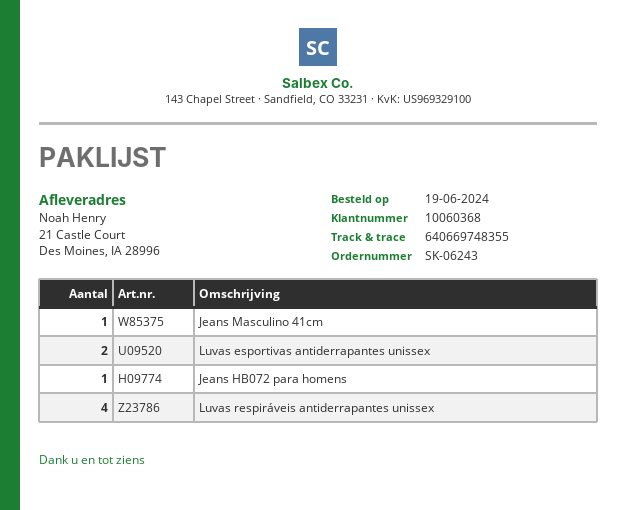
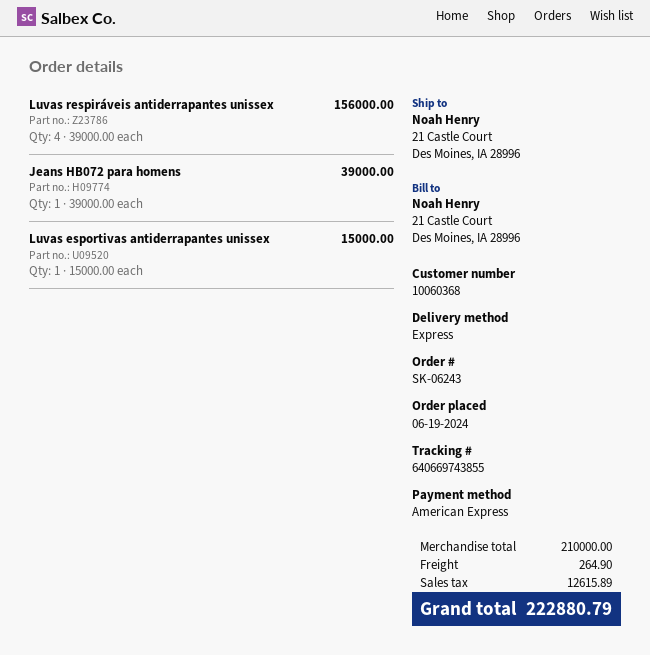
tracking number: 640669748355 -> 640669743855
Jeans Masculino 41cm: 1 -> none
Luvas esportivas antiderrapantes unissex: 2 -> 1

